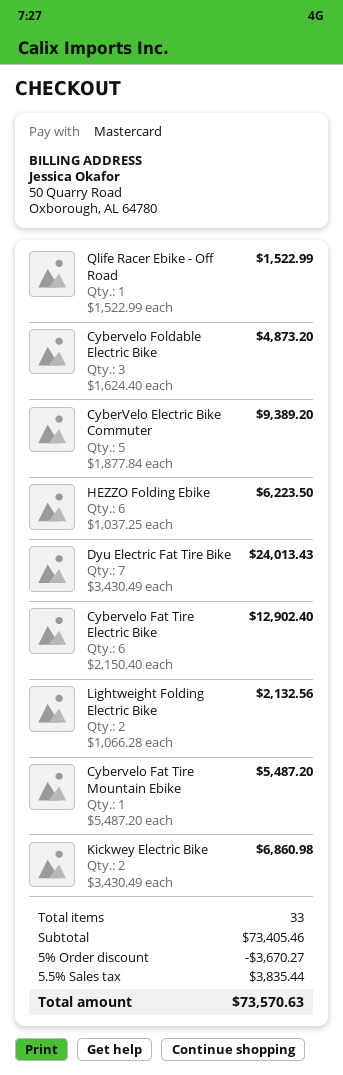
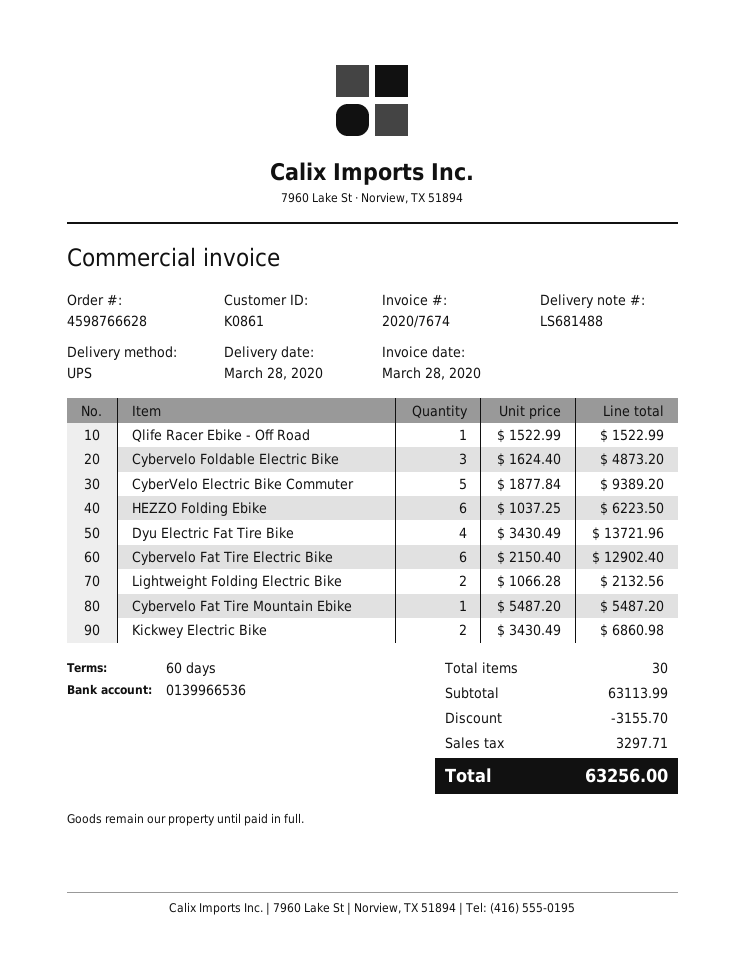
Dyu Electric Fat Tire Bike: 7 x 3430.49 = 24013.43 -> 4 x 3430.49 = 13721.96
total quantity: 33 -> 30
subtotal: 73405.46 -> 63113.99
discount: 3670.27 -> 3155.70
tax: 3835.44 -> 3297.71
total: 73570.63 -> 63256.00

